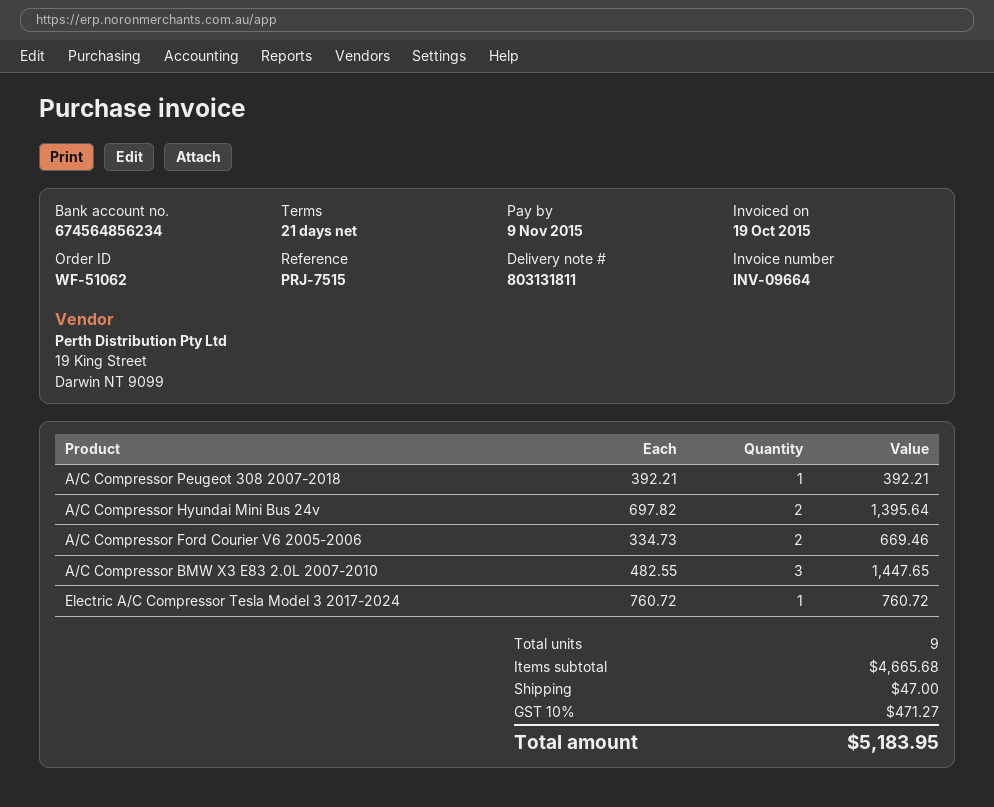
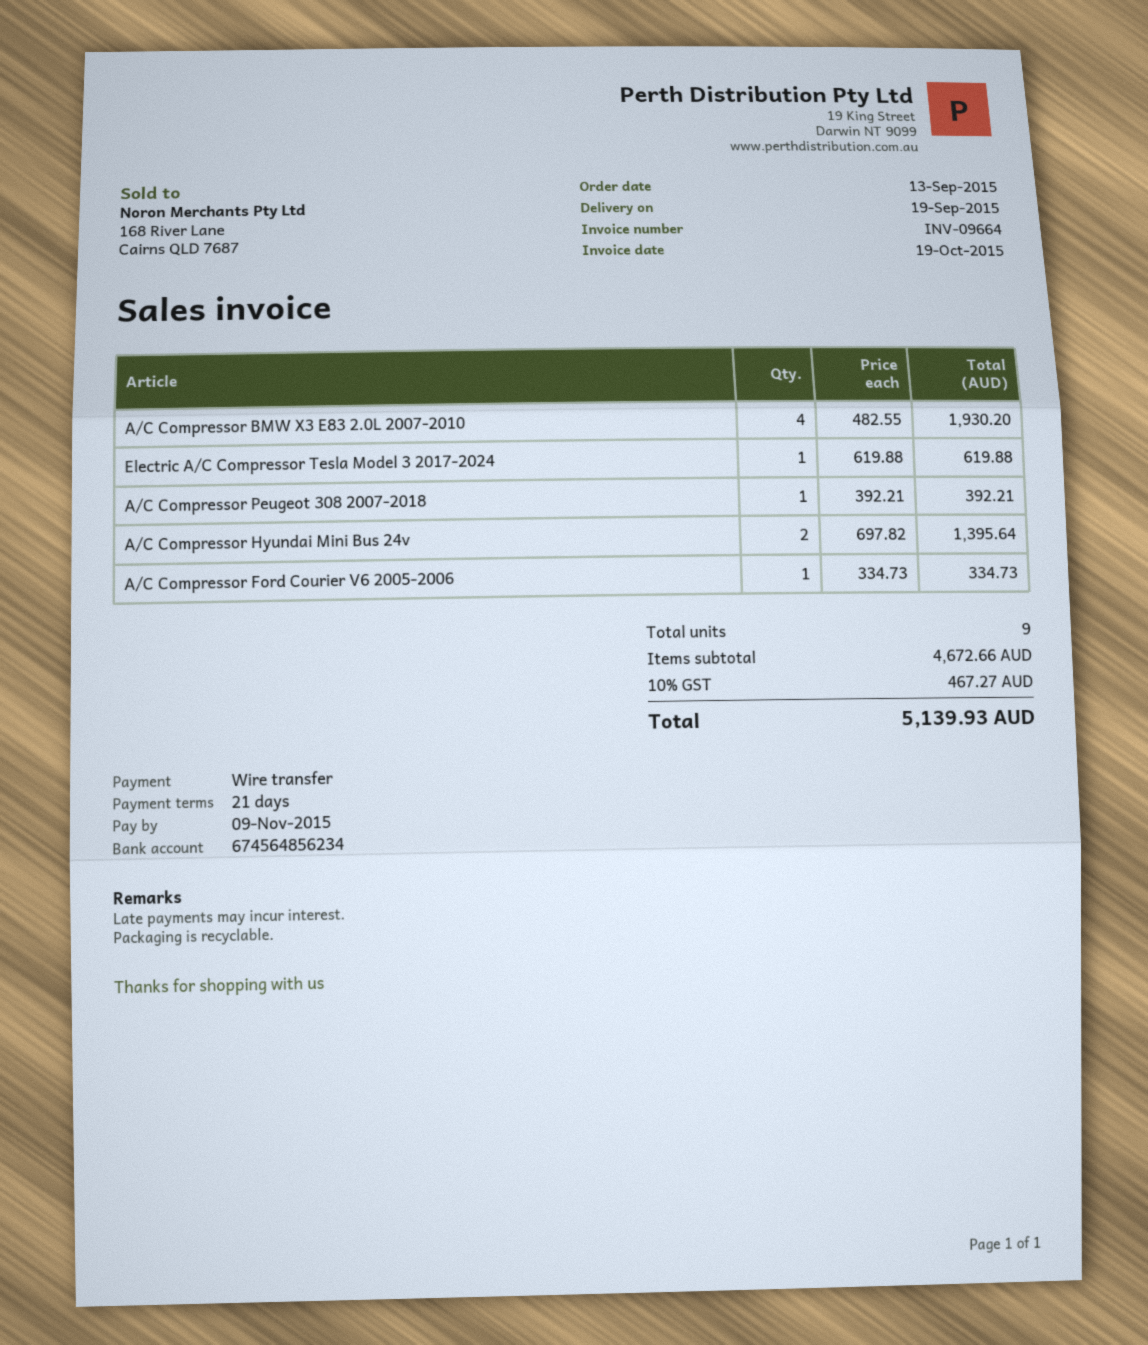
A/C Compressor Ford Courier V6 2005-2006: 2 x 334.73 = 669.46 -> 1 x 334.73 = 334.73
A/C Compressor BMW X3 E83 2.0L 2007-2010: 3 x 482.55 = 1447.65 -> 4 x 482.55 = 1930.20
Electric A/C Compressor Tesla Model 3 2017-2024: 1 x 760.72 = 760.72 -> 1 x 619.88 = 619.88
subtotal: 4665.68 -> 4672.66
shipping: 47.00 -> none
tax: 10% = 471.27 -> 10% = 467.27
total: 5183.95 -> 5139.93

